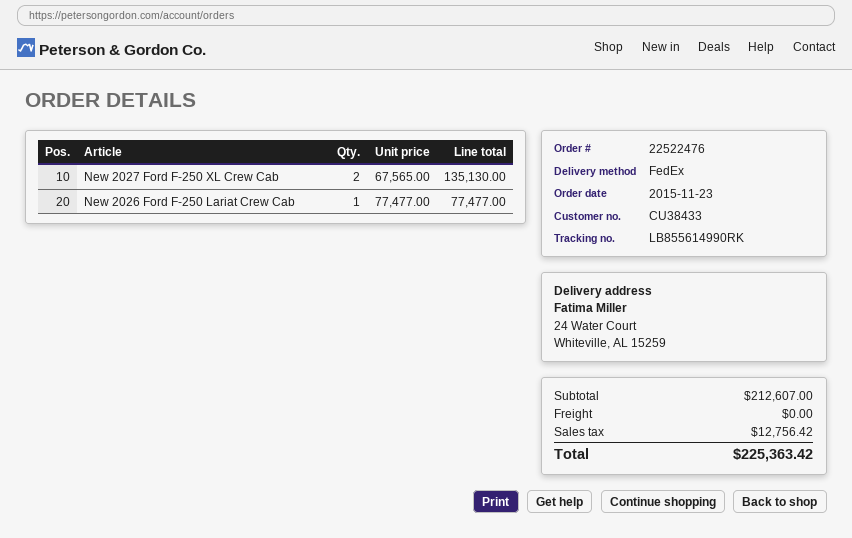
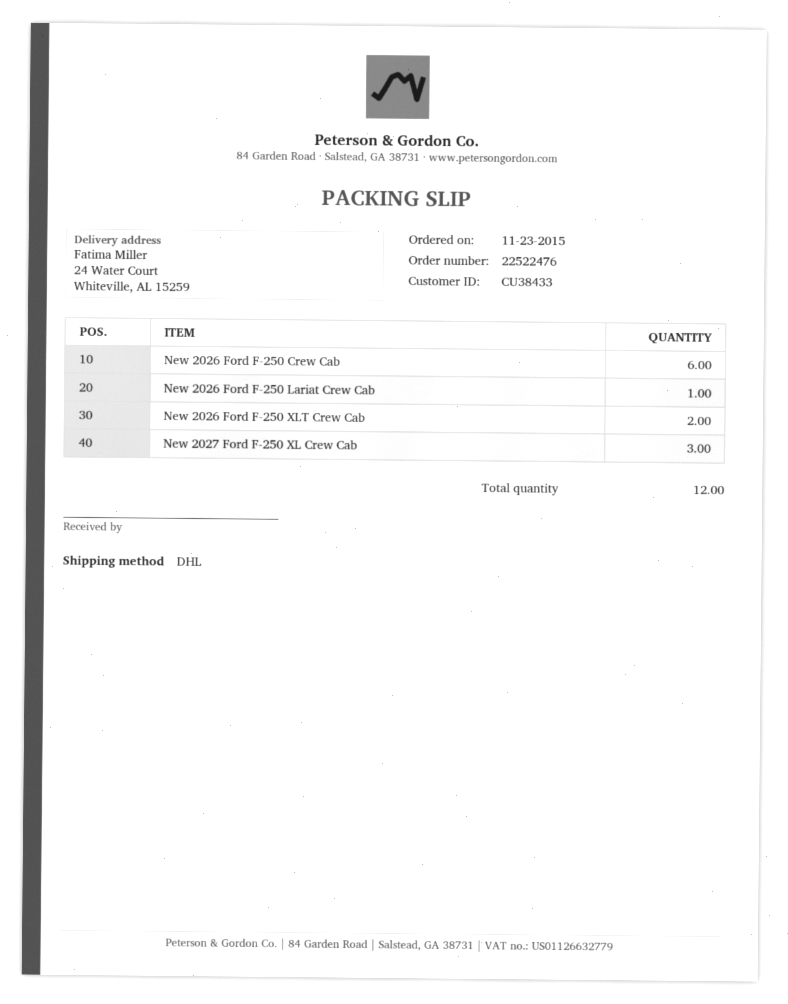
shipping method: FedEx -> DHL
New 2027 Ford F-250 XL Crew Cab: 2 -> 3
New 2026 Ford F-250 Crew Cab: none -> 6
New 2026 Ford F-250 XLT Crew Cab: none -> 2

